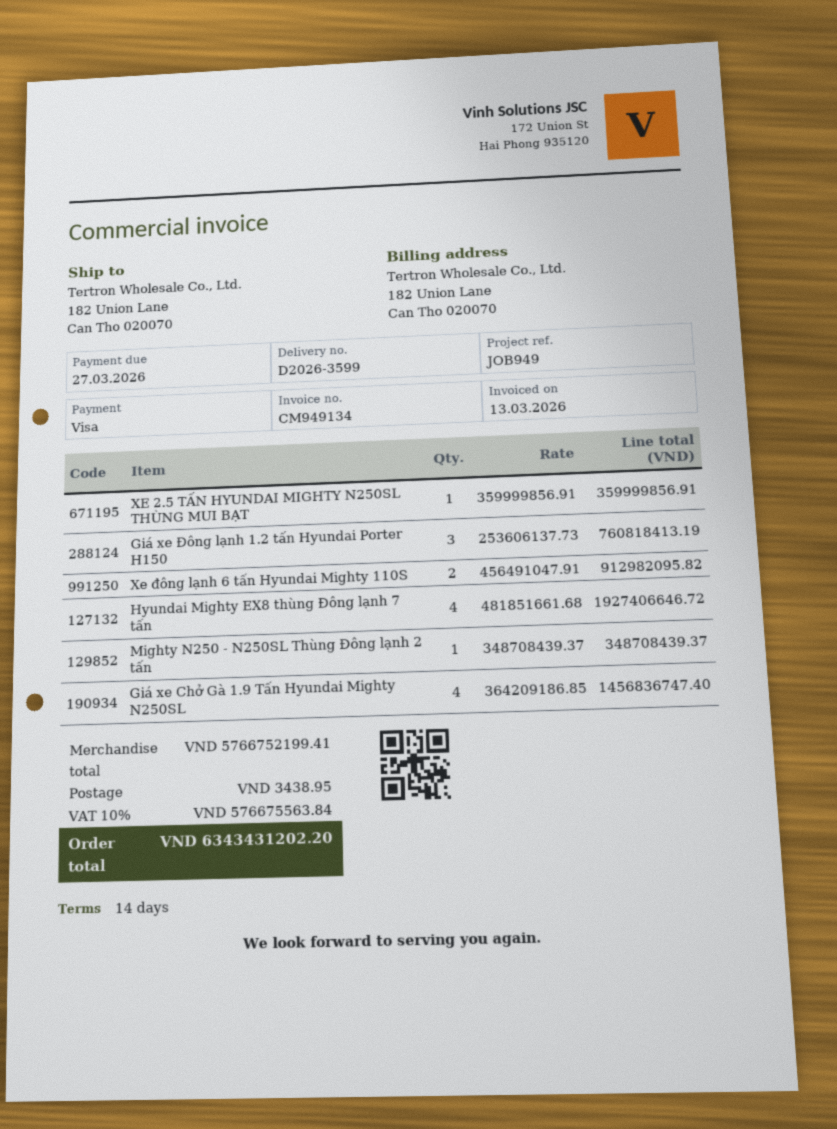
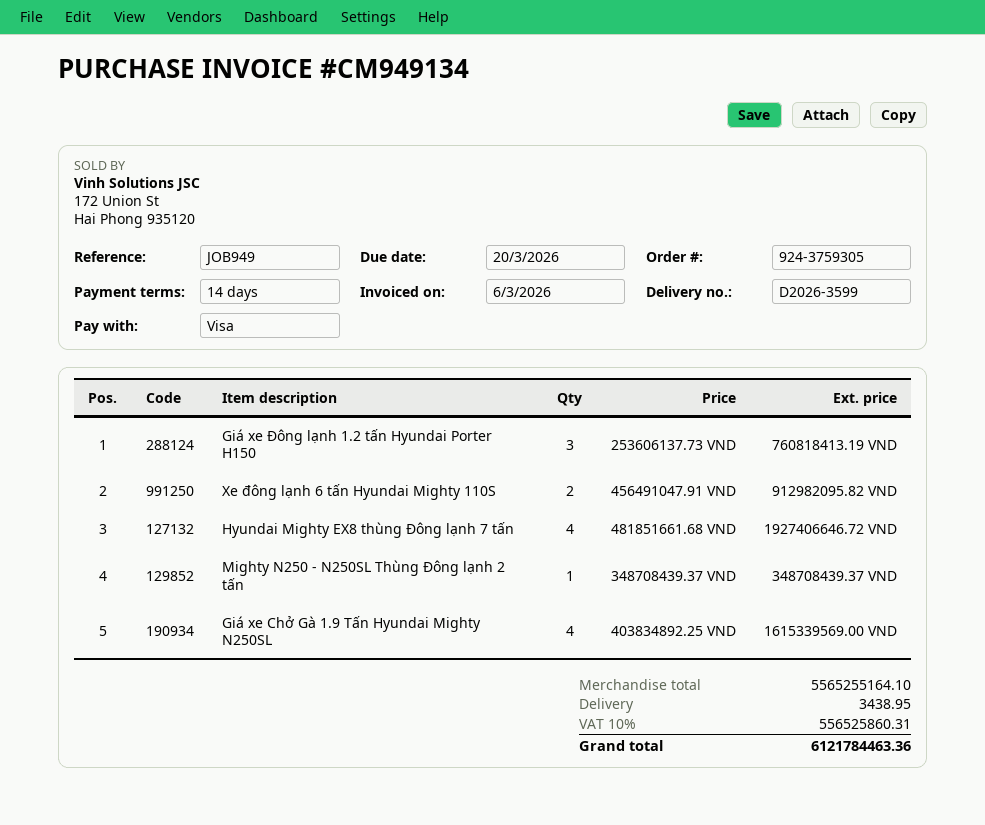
invoice date: 2026-03-13 -> 2026-03-06
due date: 2026-03-27 -> 2026-03-20
XE 2.5 TẤN HYUNDAI MIGHTY N250SL THÙNG MUI BẠT: 1 x 359999856.91 = 359999856.91 -> none
Giá xe Chở Gà 1.9 Tấn Hyundai Mighty N250SL: 4 x 364209186.85 = 1456836747.40 -> 4 x 403834892.25 = 1615339569.00
subtotal: 5766752199.41 -> 5565255164.10
tax: 10% = 576675563.84 -> 10% = 556525860.31
total: 6343431202.20 -> 6121784463.36

